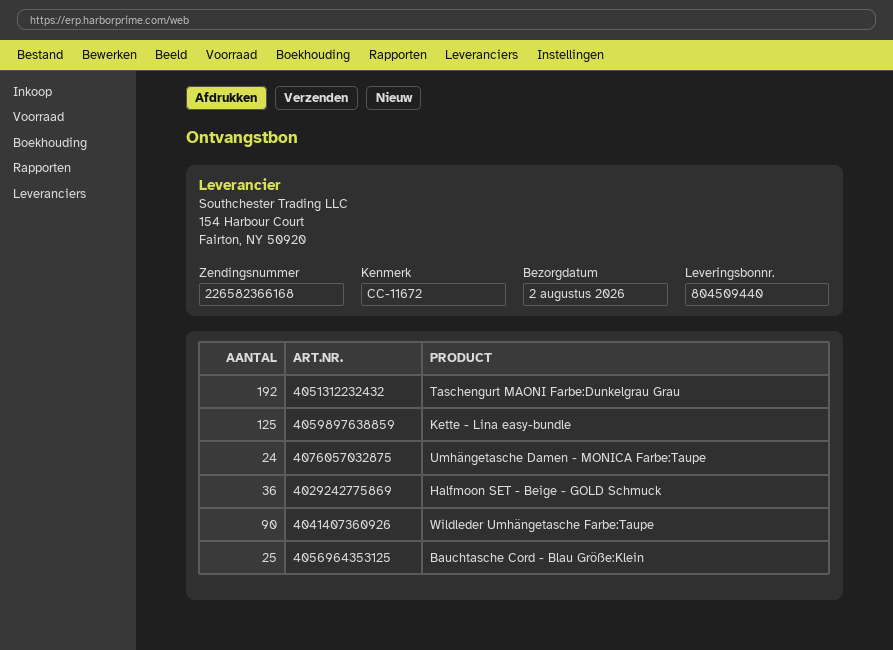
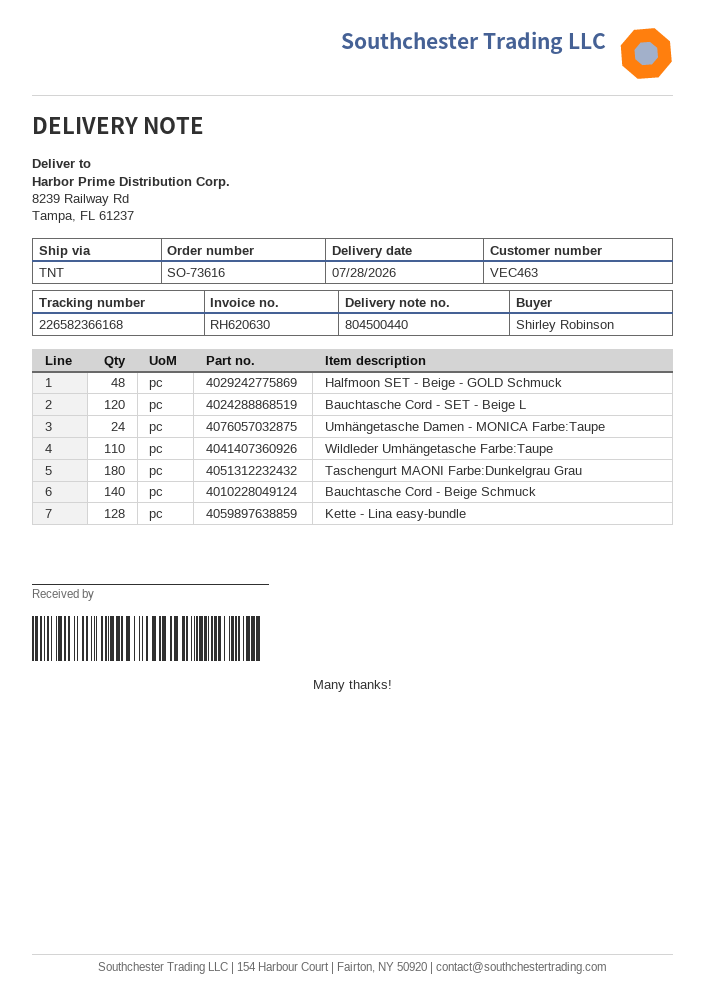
delivery note number: 804509440 -> 804500440
delivery date: 2026-08-02 -> 2026-07-28
Taschengurt MAONI Farbe:Dunkelgrau Grau: 192 -> 180
Kette - Lina easy-bundle: 125 -> 128
Halfmoon SET - Beige - GOLD Schmuck: 36 -> 48
Wildleder Umhängetasche Farbe:Taupe: 90 -> 110
Bauchtasche Cord - Blau Größe:Klein: 25 -> none
Bauchtasche Cord - SET - Beige L: none -> 120
Bauchtasche Cord - Beige Schmuck: none -> 140

